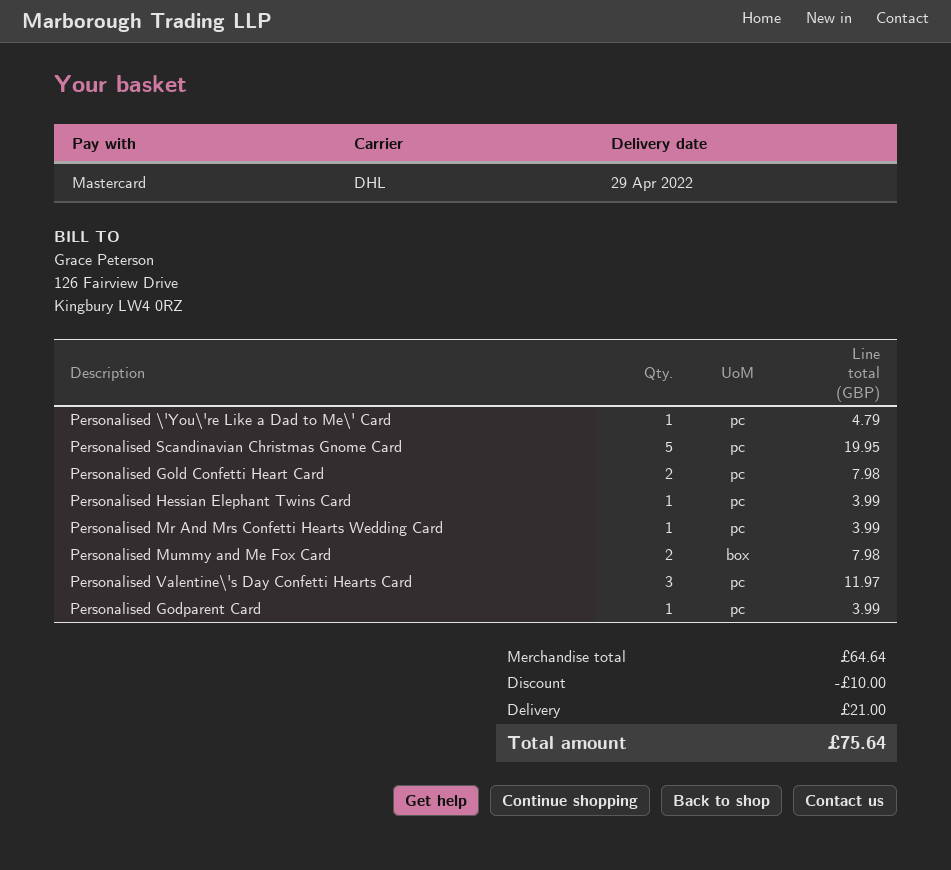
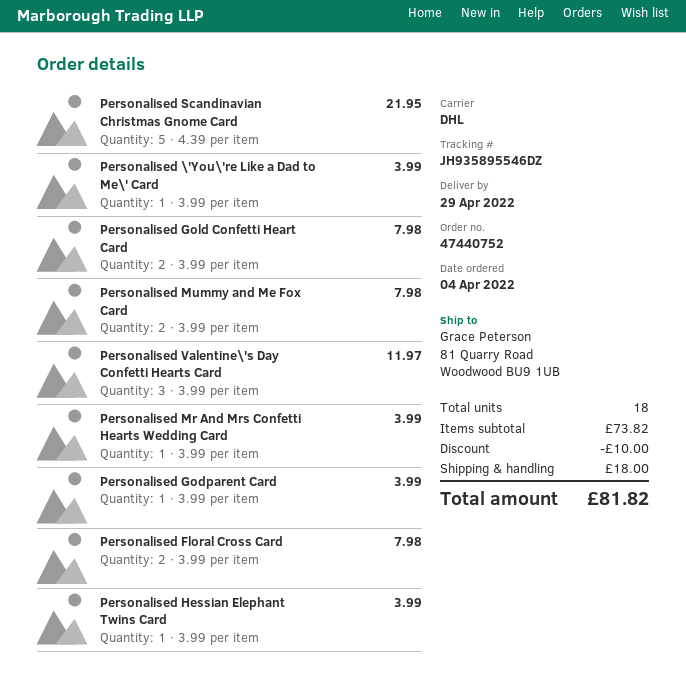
Personalised \'You\'re Like a Dad to Me\' Card: 1 for 4.79 -> 1 for 3.99
Personalised Scandinavian Christmas Gnome Card: 5 for 19.95 -> 5 for 21.95
Personalised Floral Cross Card: none -> 2 for 7.98
subtotal: 64.64 -> 73.82
shipping: 21.00 -> 18.00
total: 75.64 -> 81.82

